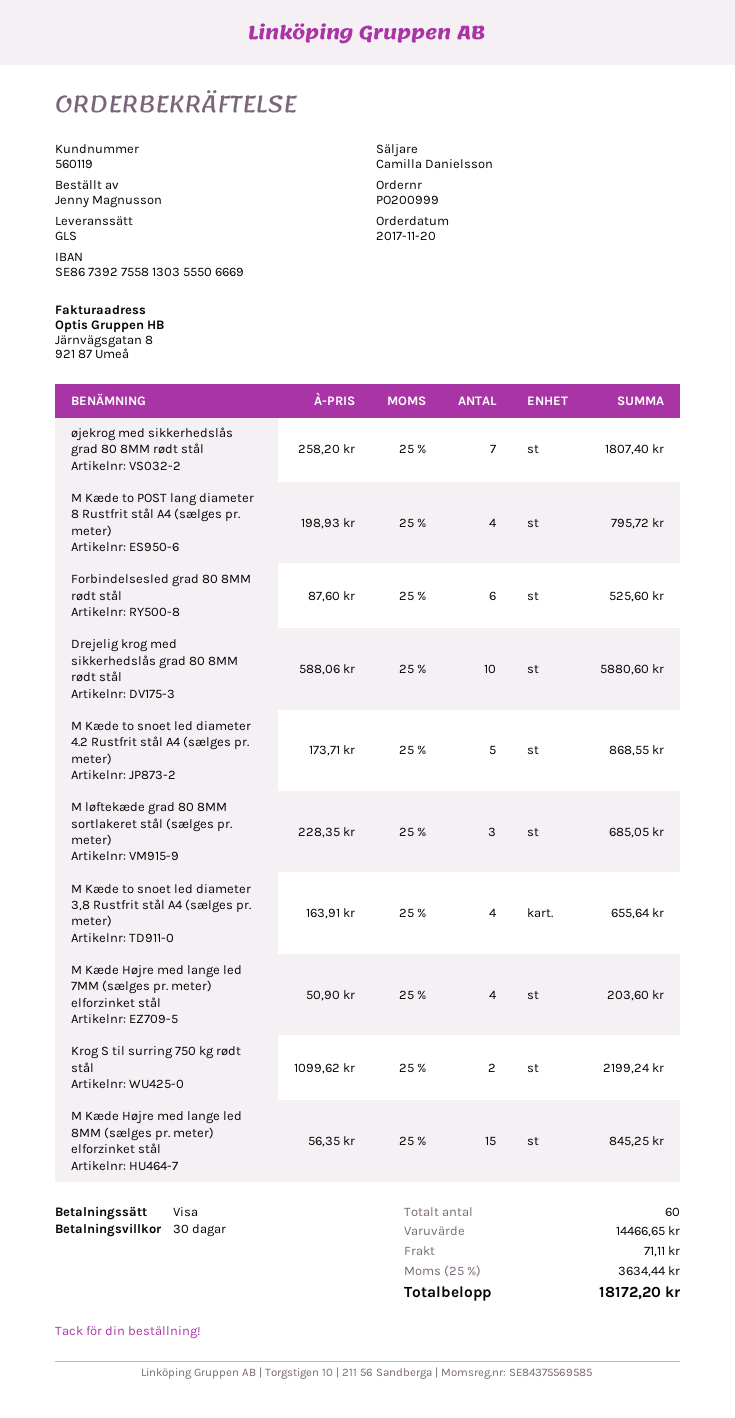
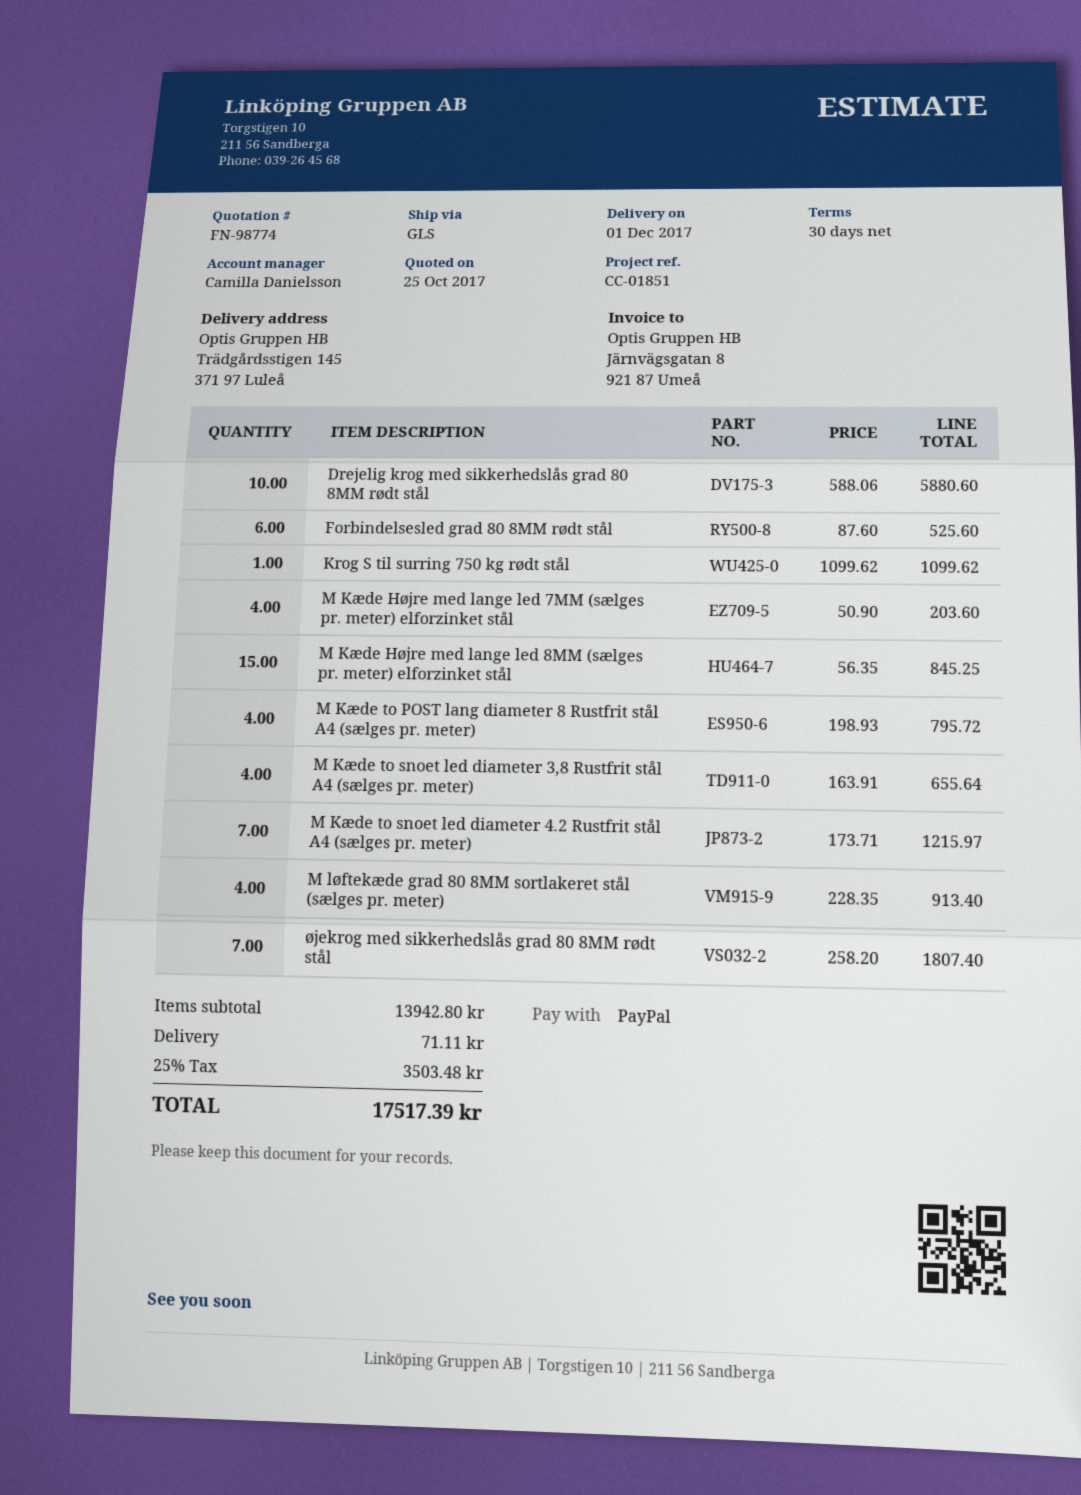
payment method: Visa -> PayPal
M Kæde to snoet led diameter 4.2 Rustfrit stål A4 (sælges pr. meter): 5 x 173.71 = 868.55 -> 7 x 173.71 = 1215.97
M løftekæde grad 80 8MM sortlakeret stål (sælges pr. meter): 3 x 228.35 = 685.05 -> 4 x 228.35 = 913.40
Krog S til surring 750 kg rødt stål: 2 x 1099.62 = 2199.24 -> 1 x 1099.62 = 1099.62
subtotal: 14466.65 -> 13942.80
tax: 25% = 3634.44 -> 25% = 3503.48
total: 18172.20 -> 17517.39

